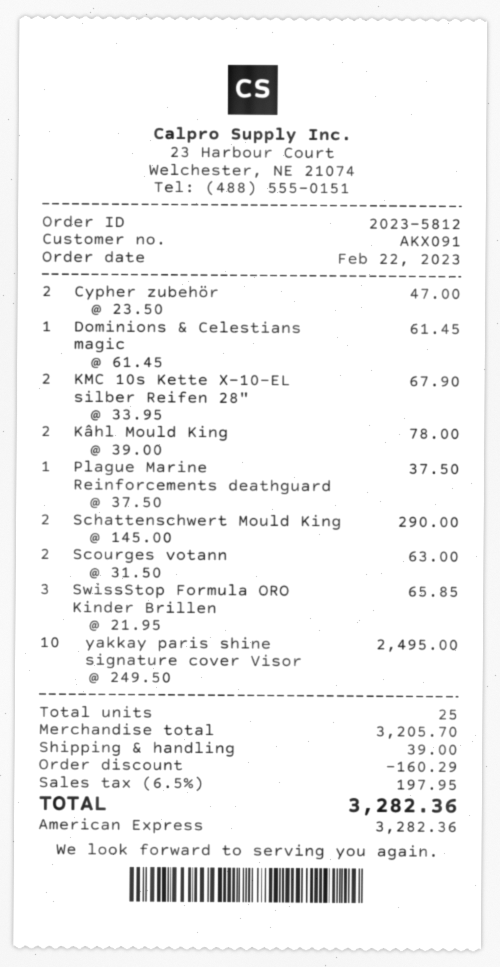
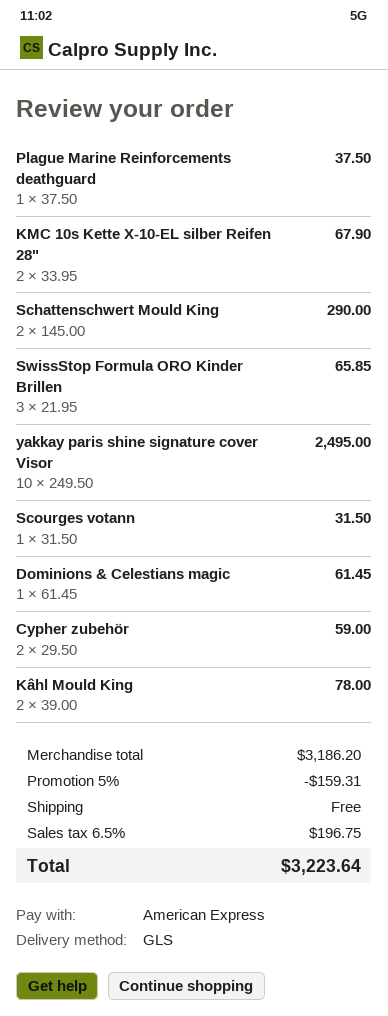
Cypher zubehör: 2 x 23.50 = 47.00 -> 2 x 29.50 = 59.00
Scourges votann: 2 x 31.50 = 63.00 -> 1 x 31.50 = 31.50
subtotal: 3205.70 -> 3186.20
discount: 160.29 -> 159.31
shipping: 39.00 -> 0.00
tax: 6.5% = 197.95 -> 6.5% = 196.75
total: 3282.36 -> 3223.64

